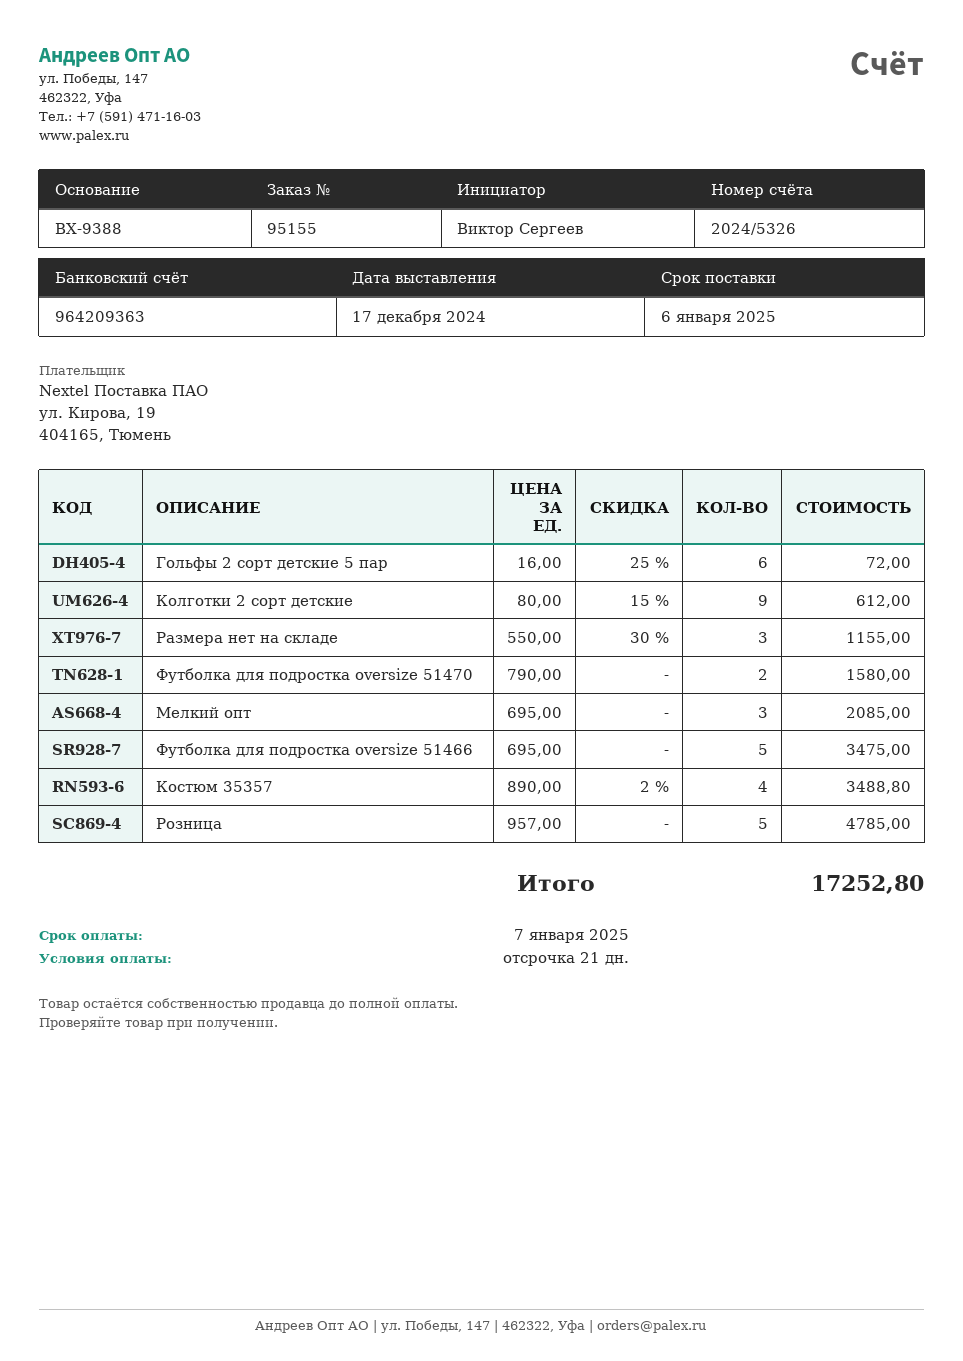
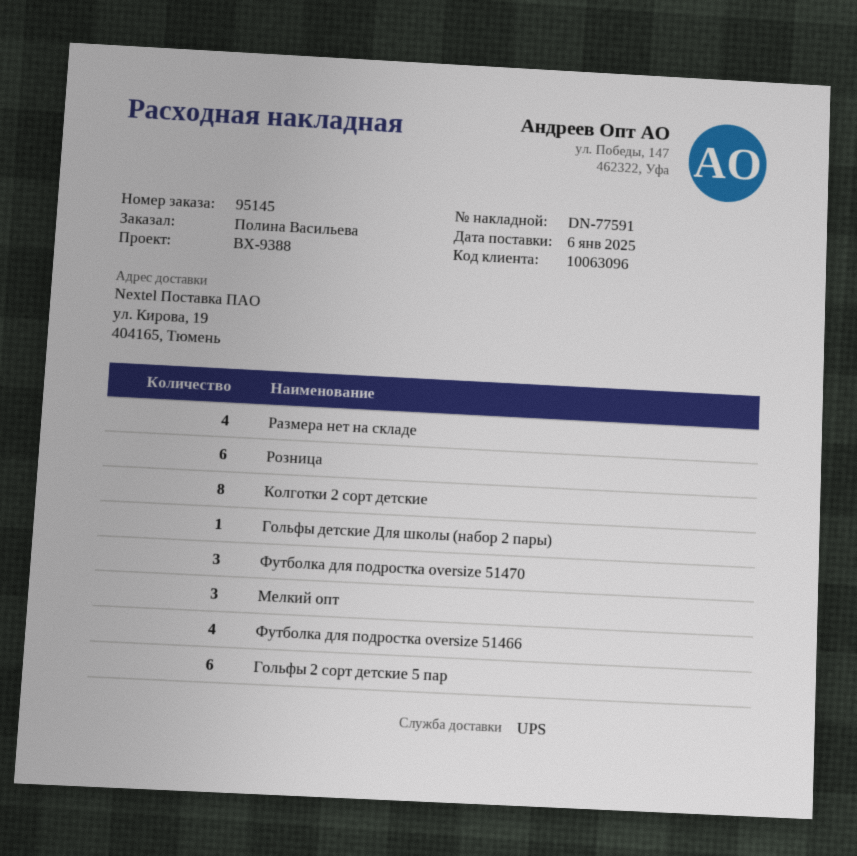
order number: 95155 -> 95145
ordered by: Виктор Сергеев -> Полина Васильева
Колготки 2 сорт детские: 9 -> 8
Размера нет на складе: 3 -> 4
Футболка для подростка oversize 51470: 2 -> 3
Футболка для подростка oversize 51466: 5 -> 4
Костюм 35357: 4 -> none
Розница: 5 -> 6
Гольфы детские Для школы (набор 2 пары): none -> 1

